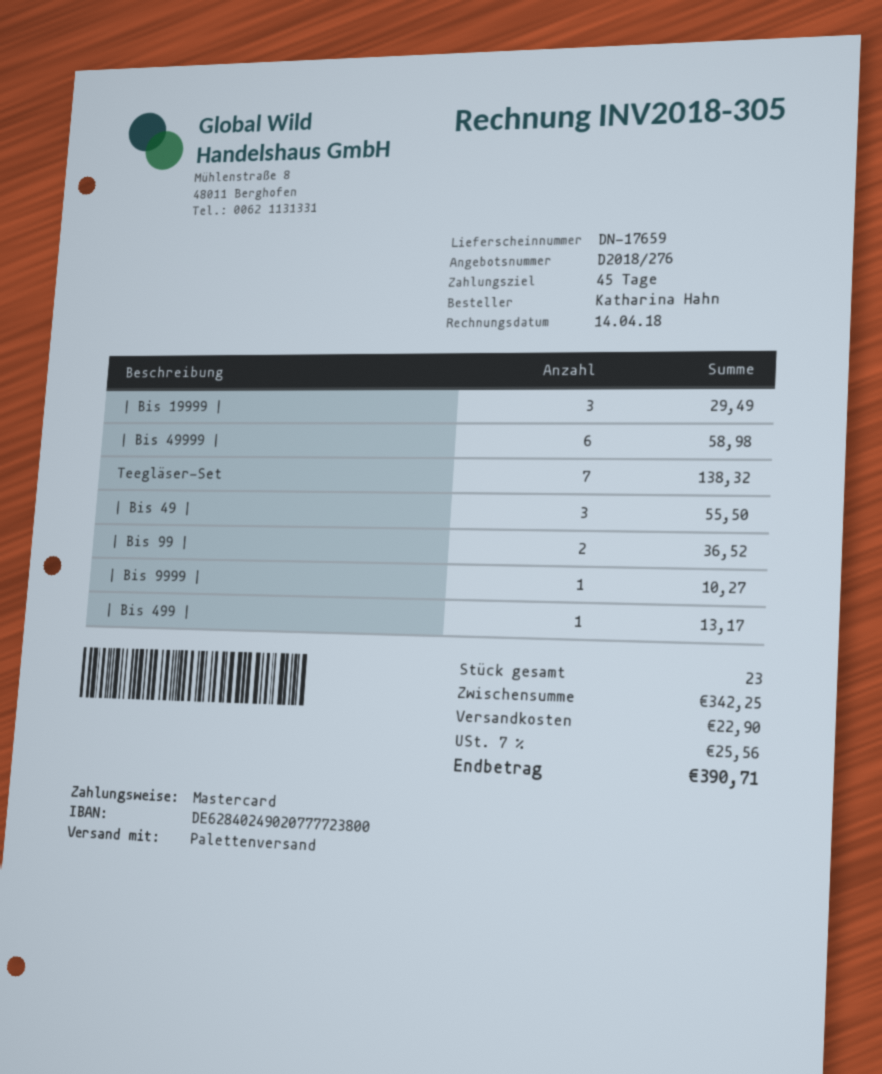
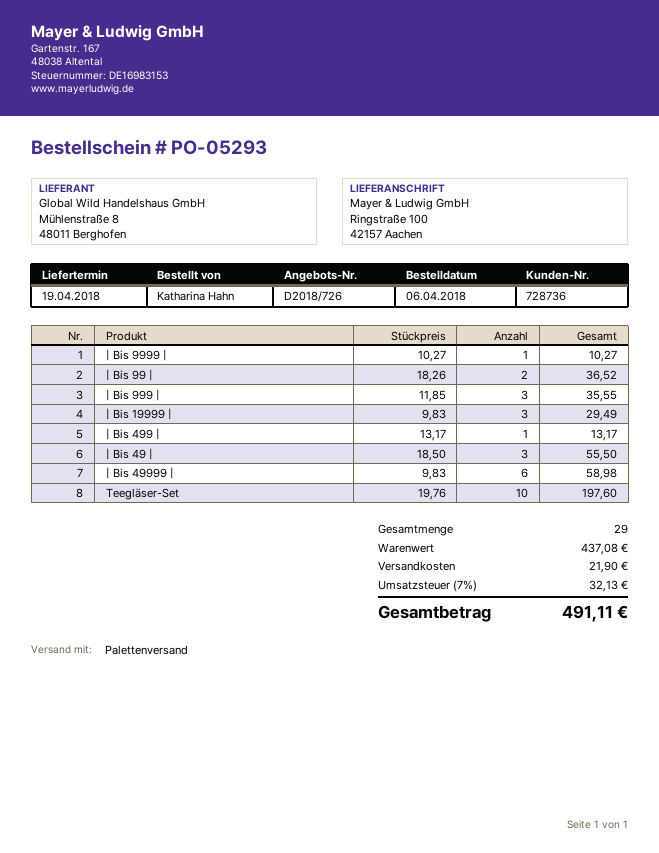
quote number: D2018/276 -> D2018/726
Teegläser-Set: 7 for 138.32 -> 10 for 197.60
| Bis 999 |: none -> 3 for 35.55
total quantity: 23 -> 29
subtotal: 342.25 -> 437.08
shipping: 22.90 -> 21.90
tax: 7% = 25.56 -> 7% = 32.13
total: 390.71 -> 491.11

